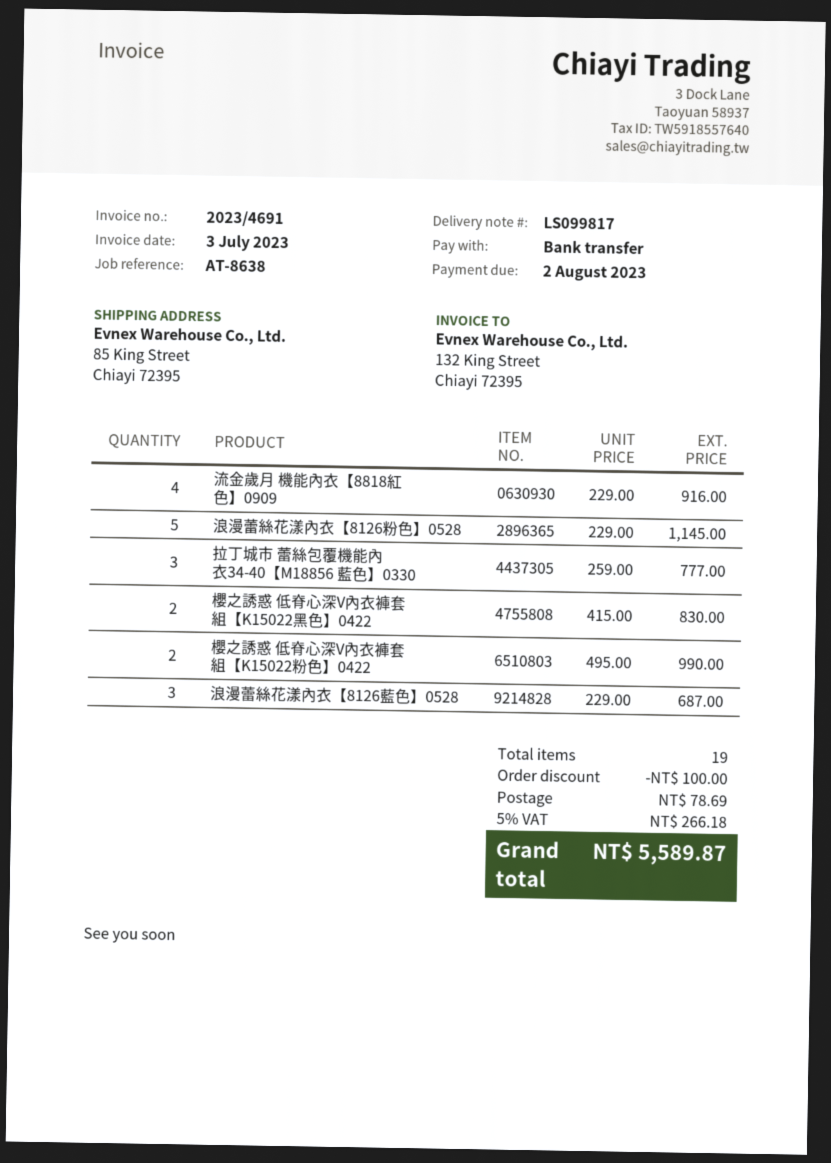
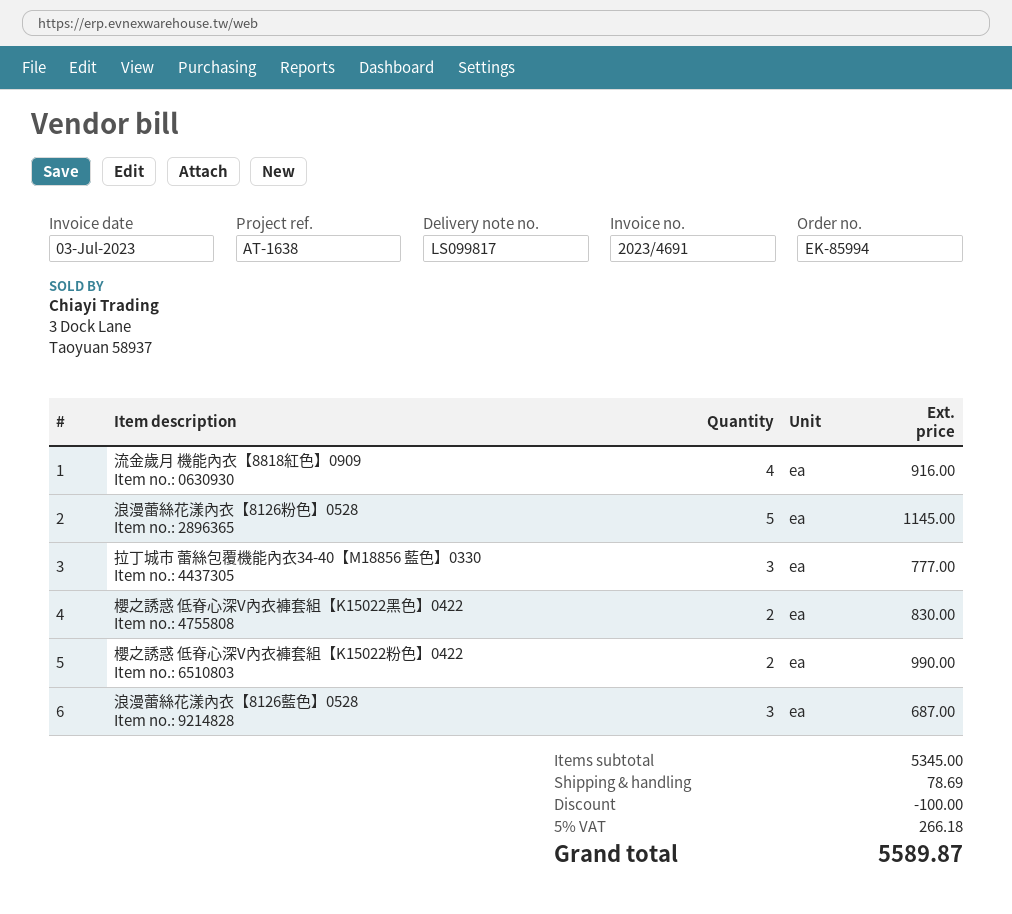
reference: AT-8638 -> AT-1638

